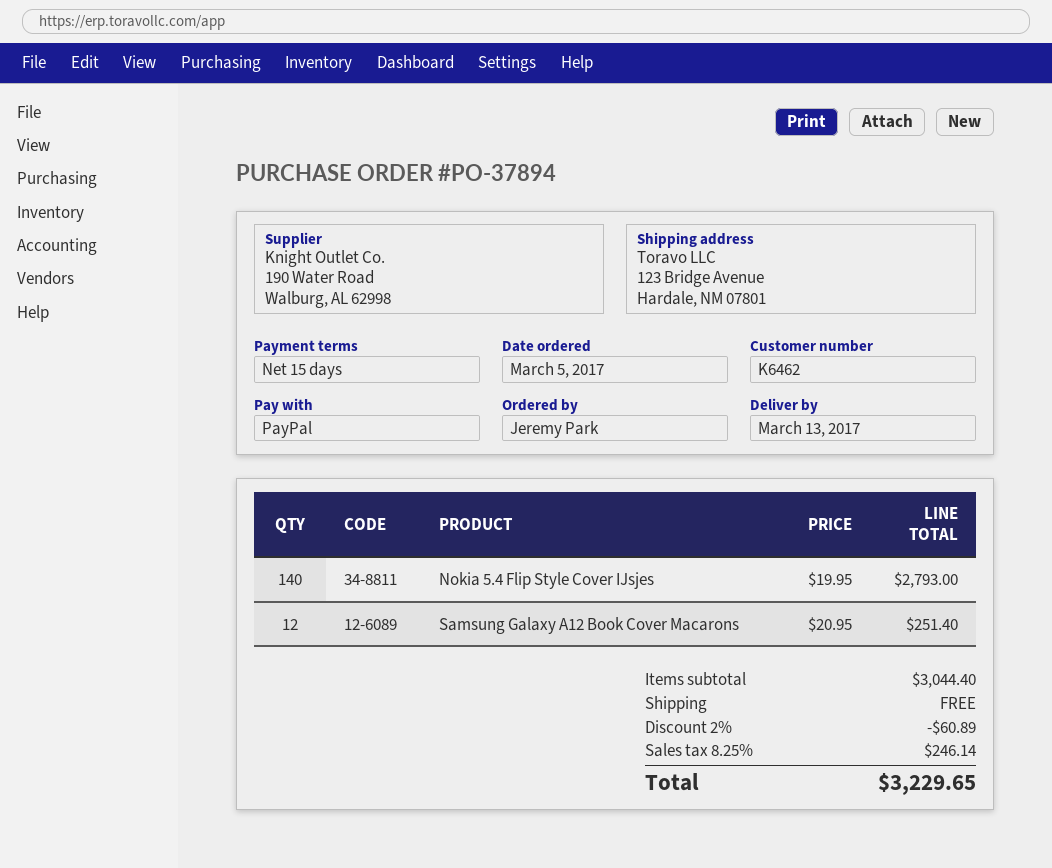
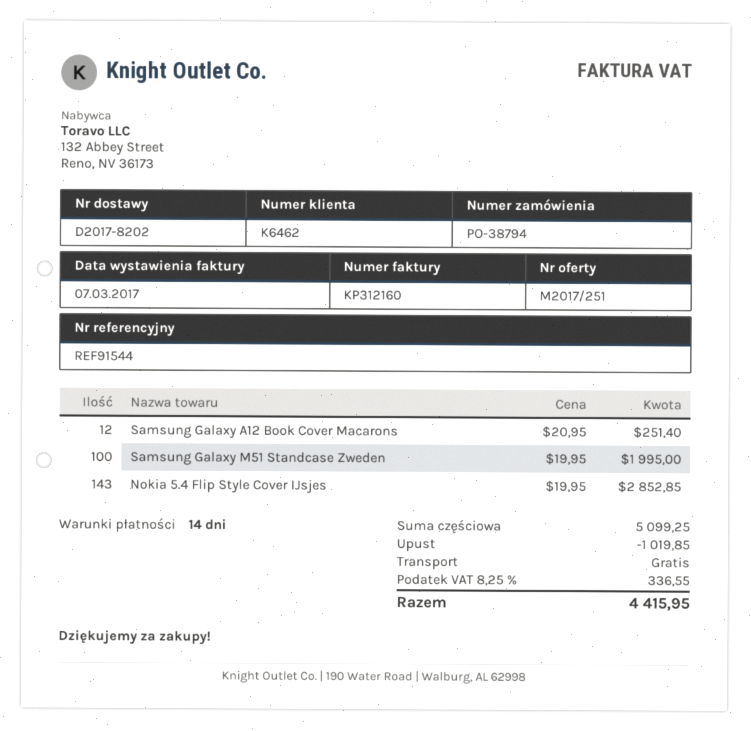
order number: PO-37894 -> PO-38794
payment terms: 15 days -> 14 days
Nokia 5.4 Flip Style Cover IJsjes: 140 x 19.95 = 2793.00 -> 143 x 19.95 = 2852.85
Samsung Galaxy M51 Standcase Zweden: none -> 100 x 19.95 = 1995.00
subtotal: 3044.40 -> 5099.25
discount: 60.89 -> 1019.85
tax: 8.25% = 246.14 -> 8.25% = 336.55
total: 3229.65 -> 4415.95

